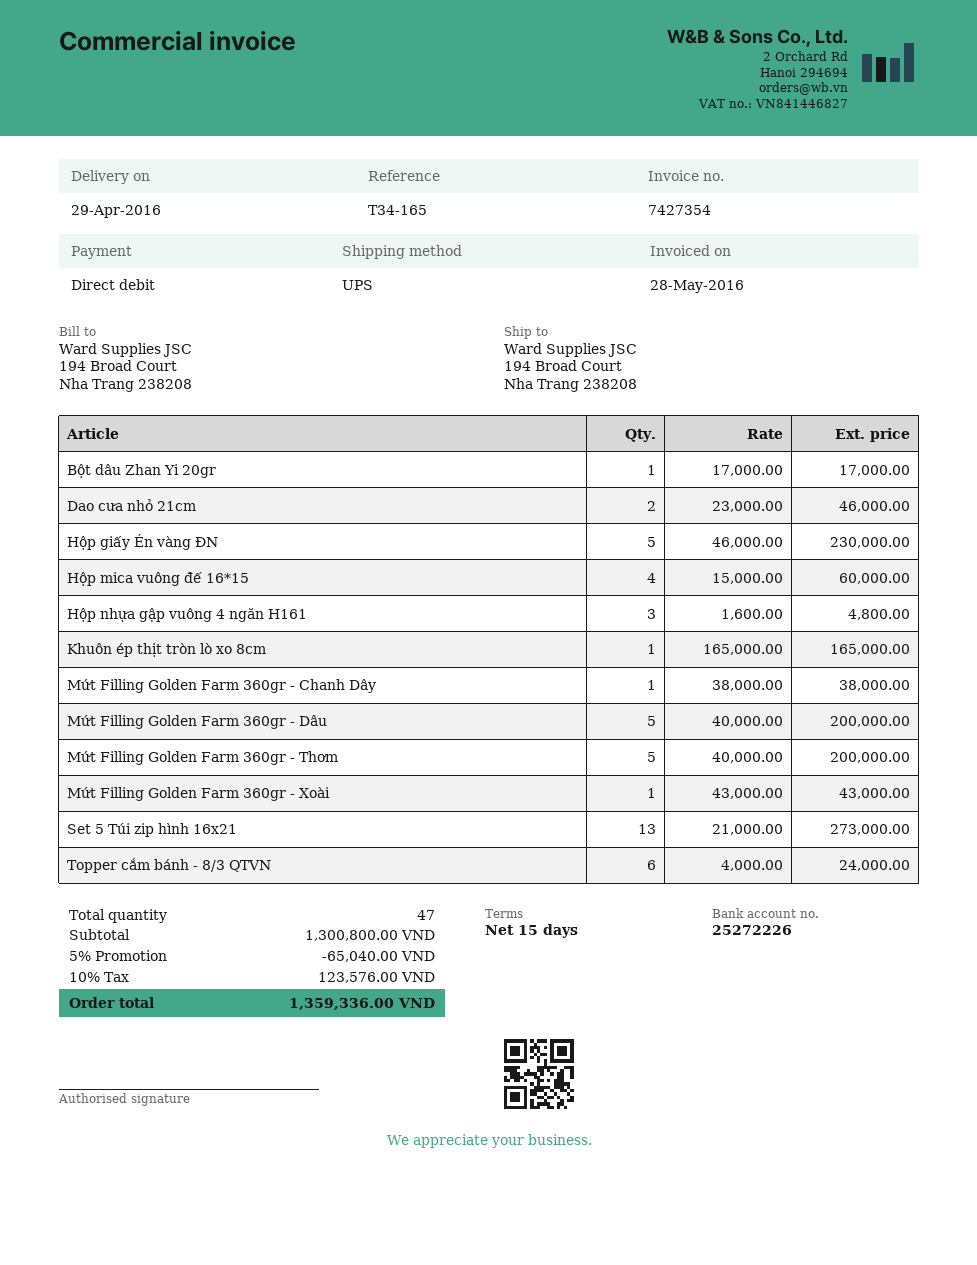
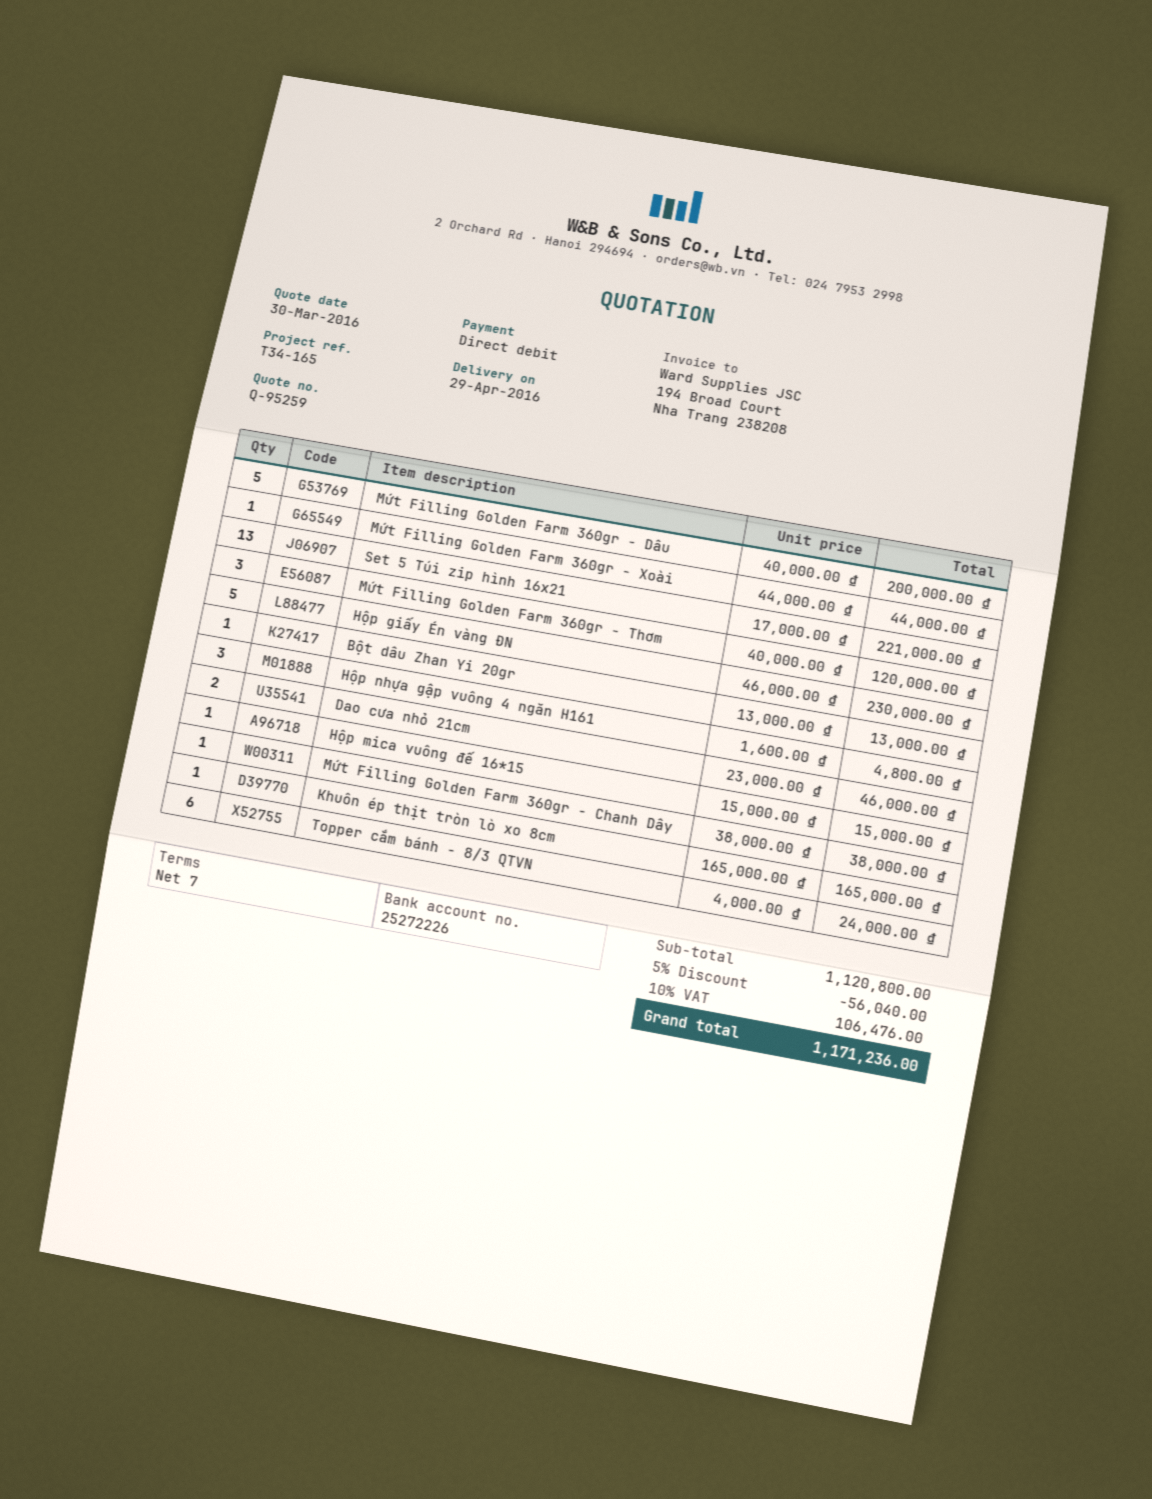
payment terms: 15 days -> 7 days
Bột dâu Zhan Yi 20gr: 1 x 17000.00 = 17000.00 -> 1 x 13000.00 = 13000.00
Hộp mica vuông đế 16*15: 4 x 15000.00 = 60000.00 -> 1 x 15000.00 = 15000.00
Mứt Filling Golden Farm 360gr - Thơm: 5 x 40000.00 = 200000.00 -> 3 x 40000.00 = 120000.00
Mứt Filling Golden Farm 360gr - Xoài: 1 x 43000.00 = 43000.00 -> 1 x 44000.00 = 44000.00
Set 5 Túi zip hình 16x21: 13 x 21000.00 = 273000.00 -> 13 x 17000.00 = 221000.00
subtotal: 1300800.00 -> 1120800.00
discount: 5% = 65040.00 -> 5% = 56040.00
tax: 10% = 123576.00 -> 10% = 106476.00
total: 1359336.00 -> 1171236.00

